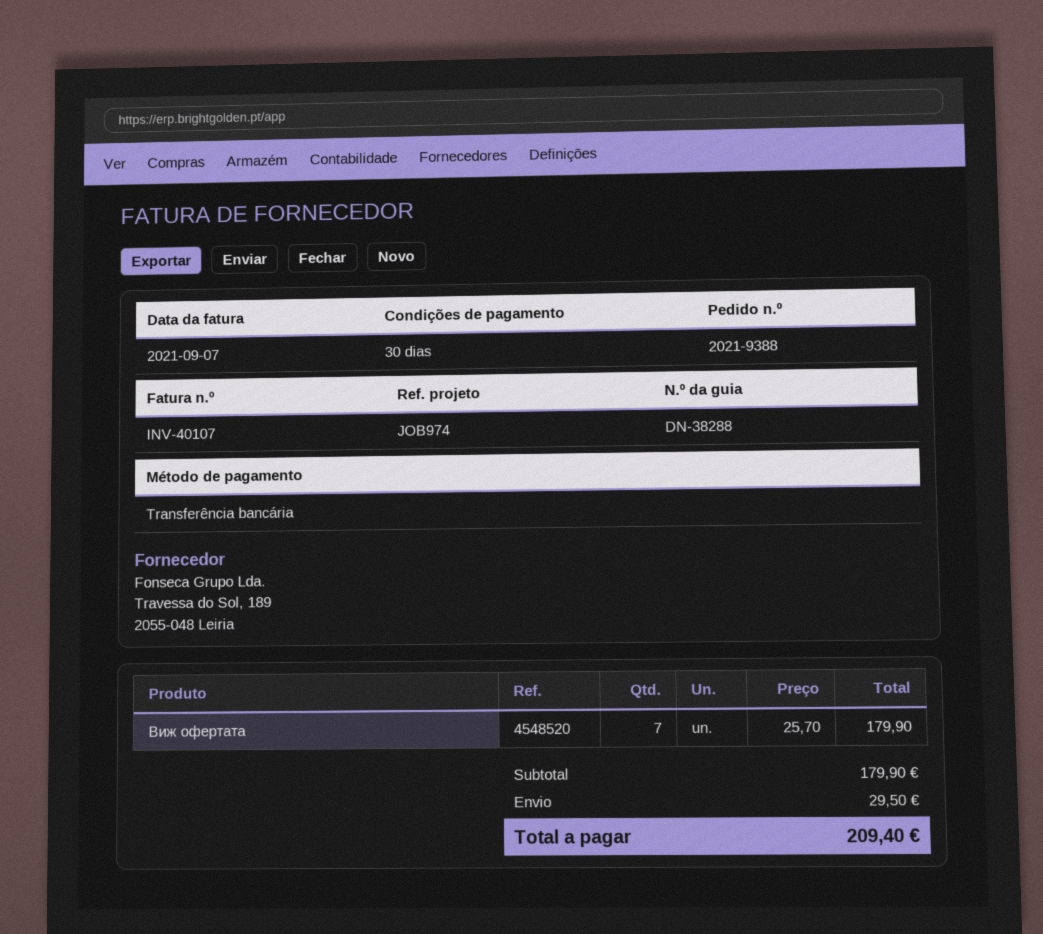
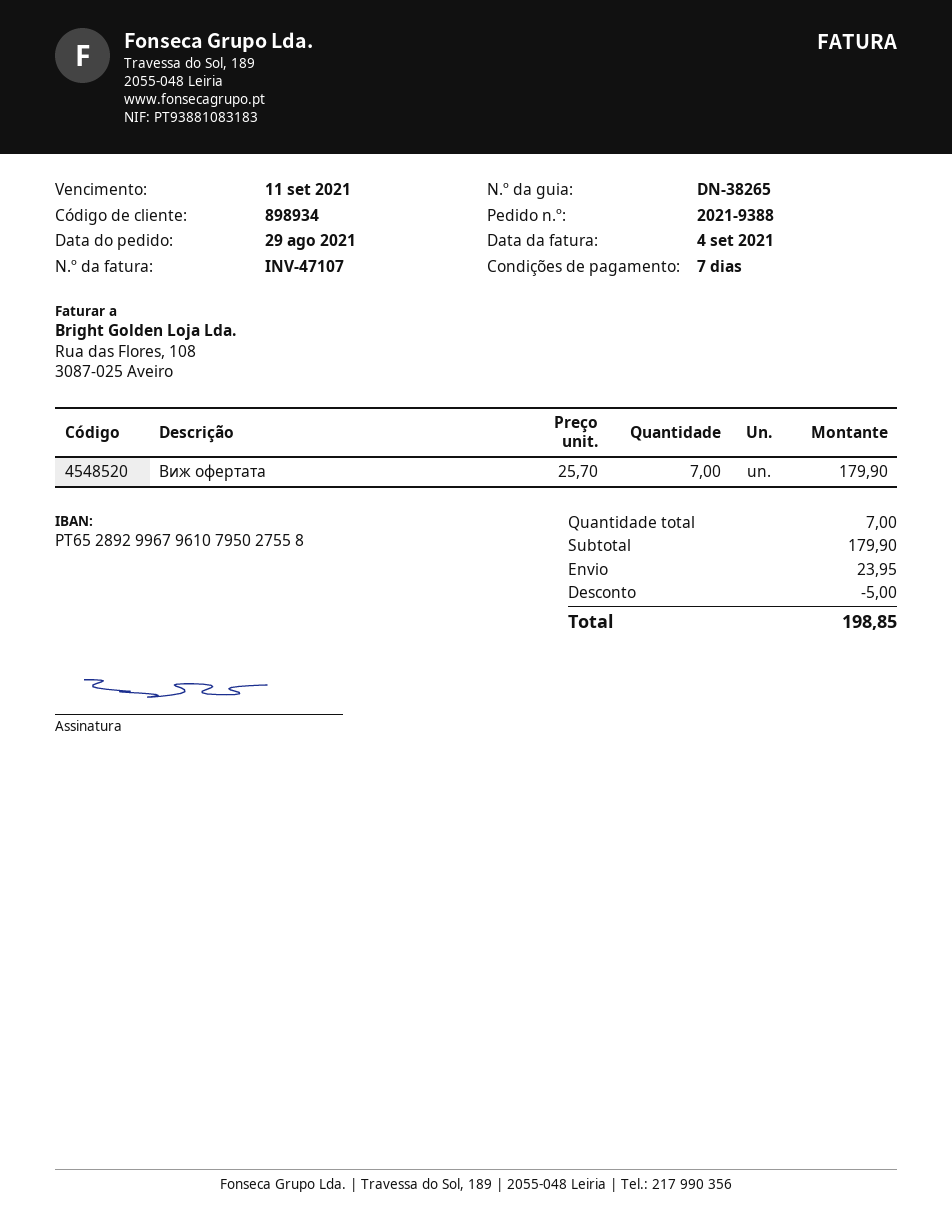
delivery note number: DN-38288 -> DN-38265
invoice number: INV-40107 -> INV-47107
invoice date: 2021-09-07 -> 2021-09-04
payment terms: 30 days -> 7 days
discount: none -> 5.00
shipping: 29.50 -> 23.95
total: 209.40 -> 198.85

